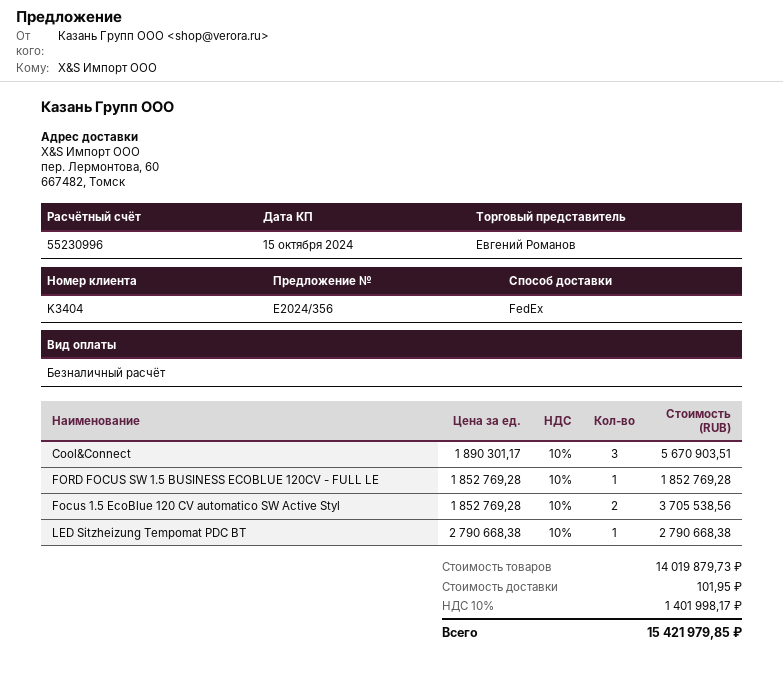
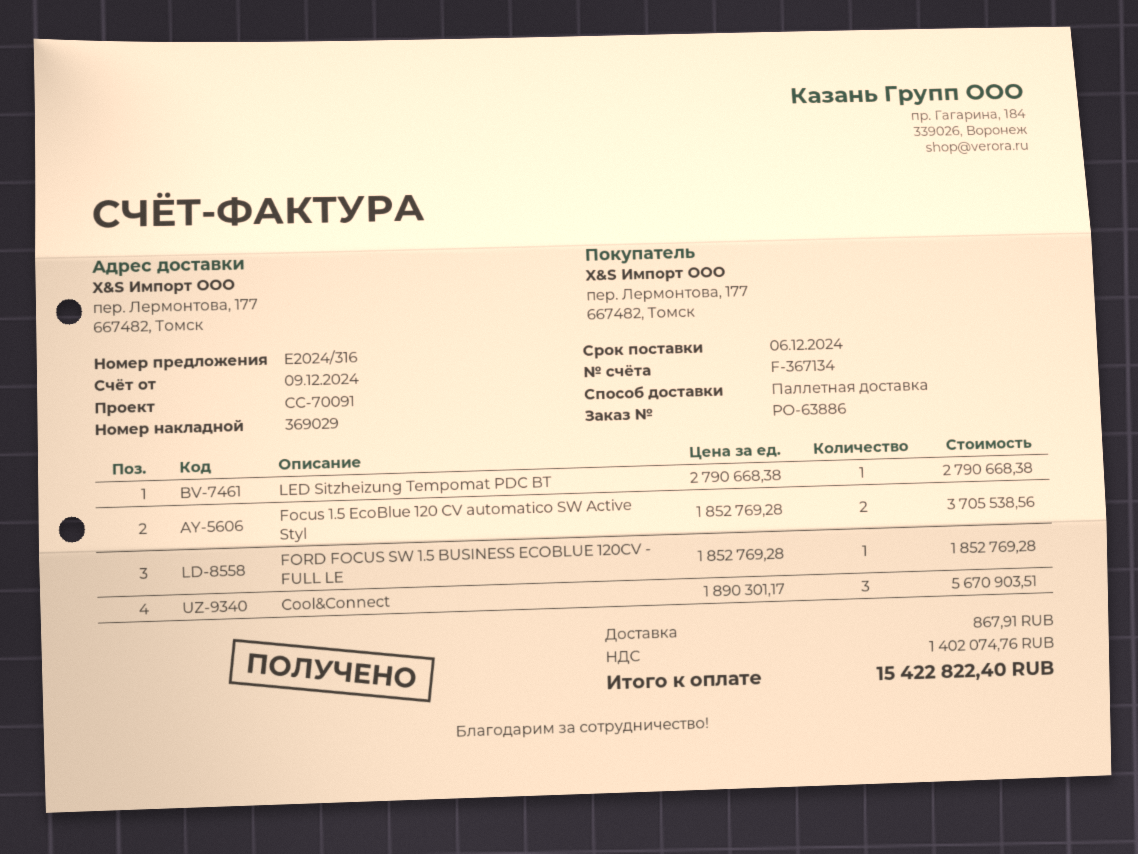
quote number: E2024/356 -> E2024/316
shipping method: FedEx -> pallet freight
ship to: пер. Лермонтова, 60, 667482, Томск -> пер. Лермонтова, 177, 667482, Томск
shipping: 101.95 -> 867.91
tax: 1401998.17 -> 1402074.76
total: 15421979.85 -> 15422822.40

